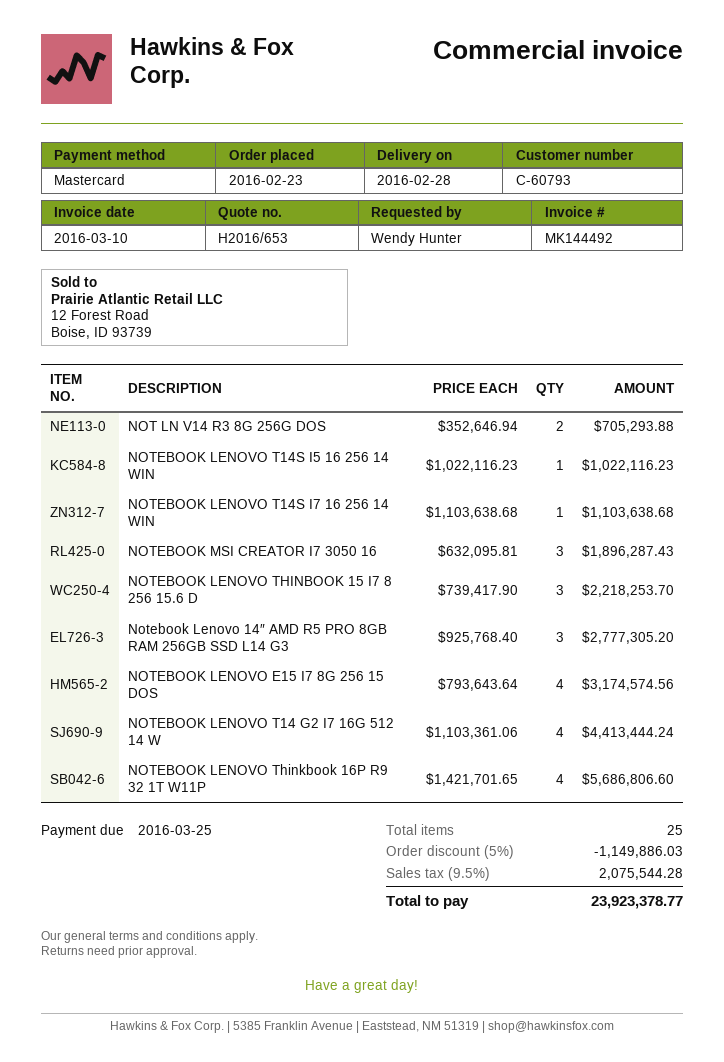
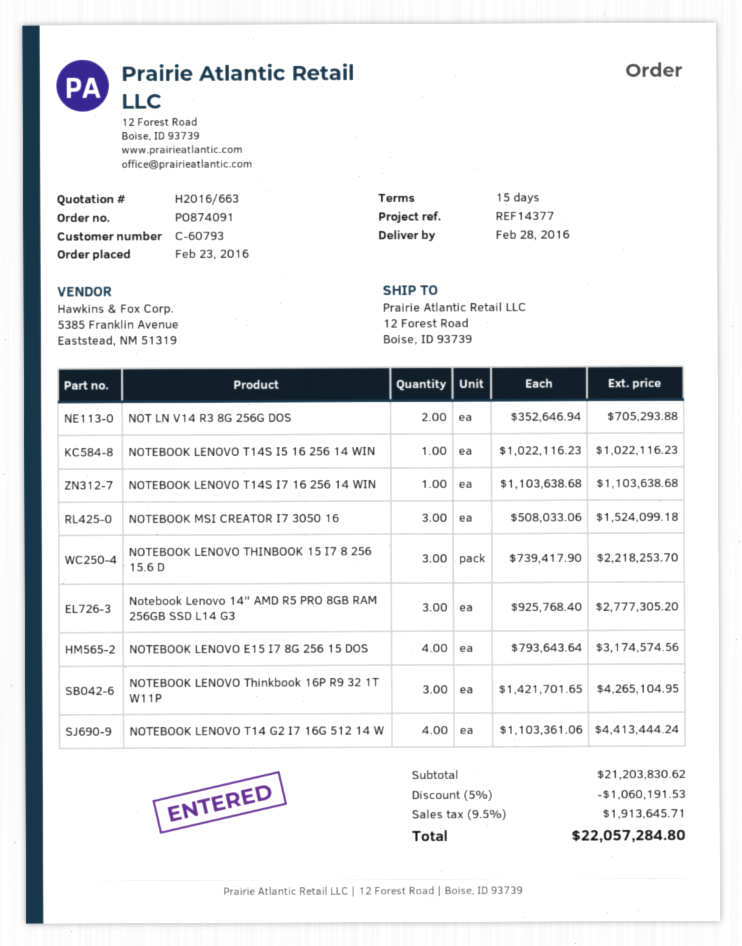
quote number: H2016/653 -> H2016/663
NOTEBOOK MSI CREATOR I7 3050 16: 3 x 632095.81 = 1896287.43 -> 3 x 508033.06 = 1524099.18
NOTEBOOK LENOVO Thinkbook 16P R9 32 1T W11P: 4 x 1421701.65 = 5686806.60 -> 3 x 1421701.65 = 4265104.95
discount: 5% = 1149886.03 -> 5% = 1060191.53
tax: 9.5% = 2075544.28 -> 9.5% = 1913645.71
total: 23923378.77 -> 22057284.80

